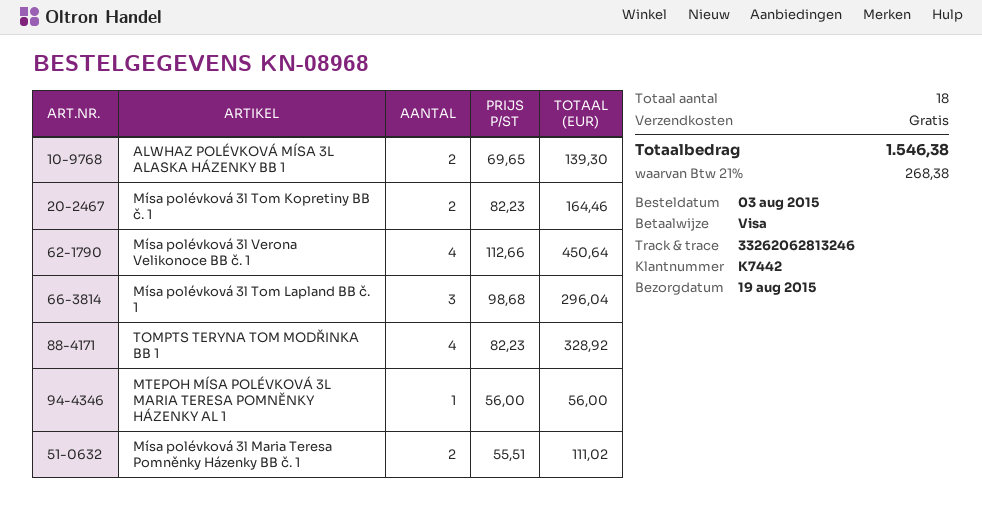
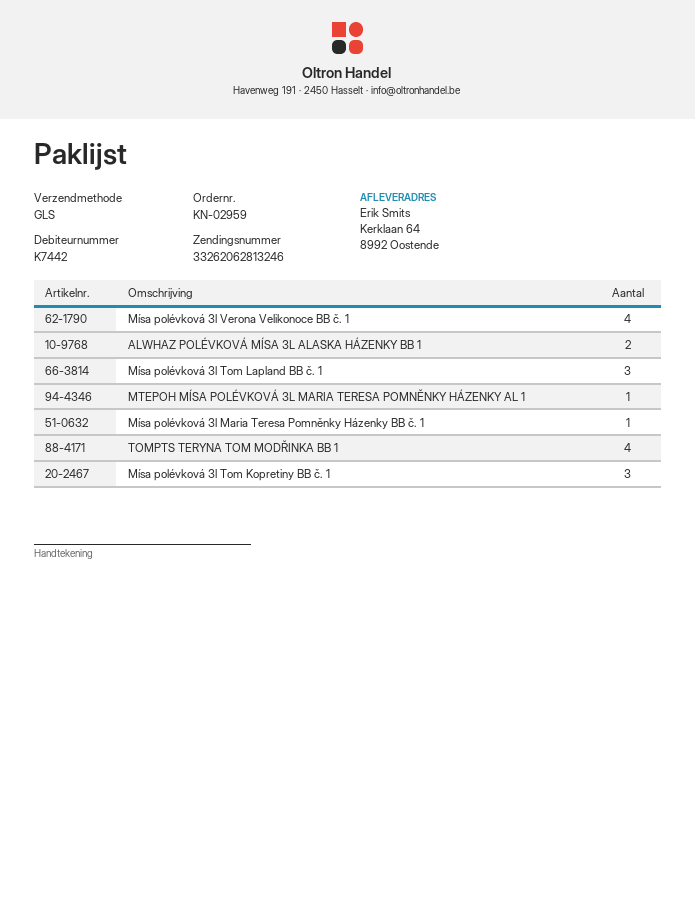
order number: KN-08968 -> KN-02959
Mísa polévková 3l Tom Kopretiny BB č. 1: 2 -> 3
Mísa polévková 3l Maria Teresa Pomněnky Házenky BB č. 1: 2 -> 1

